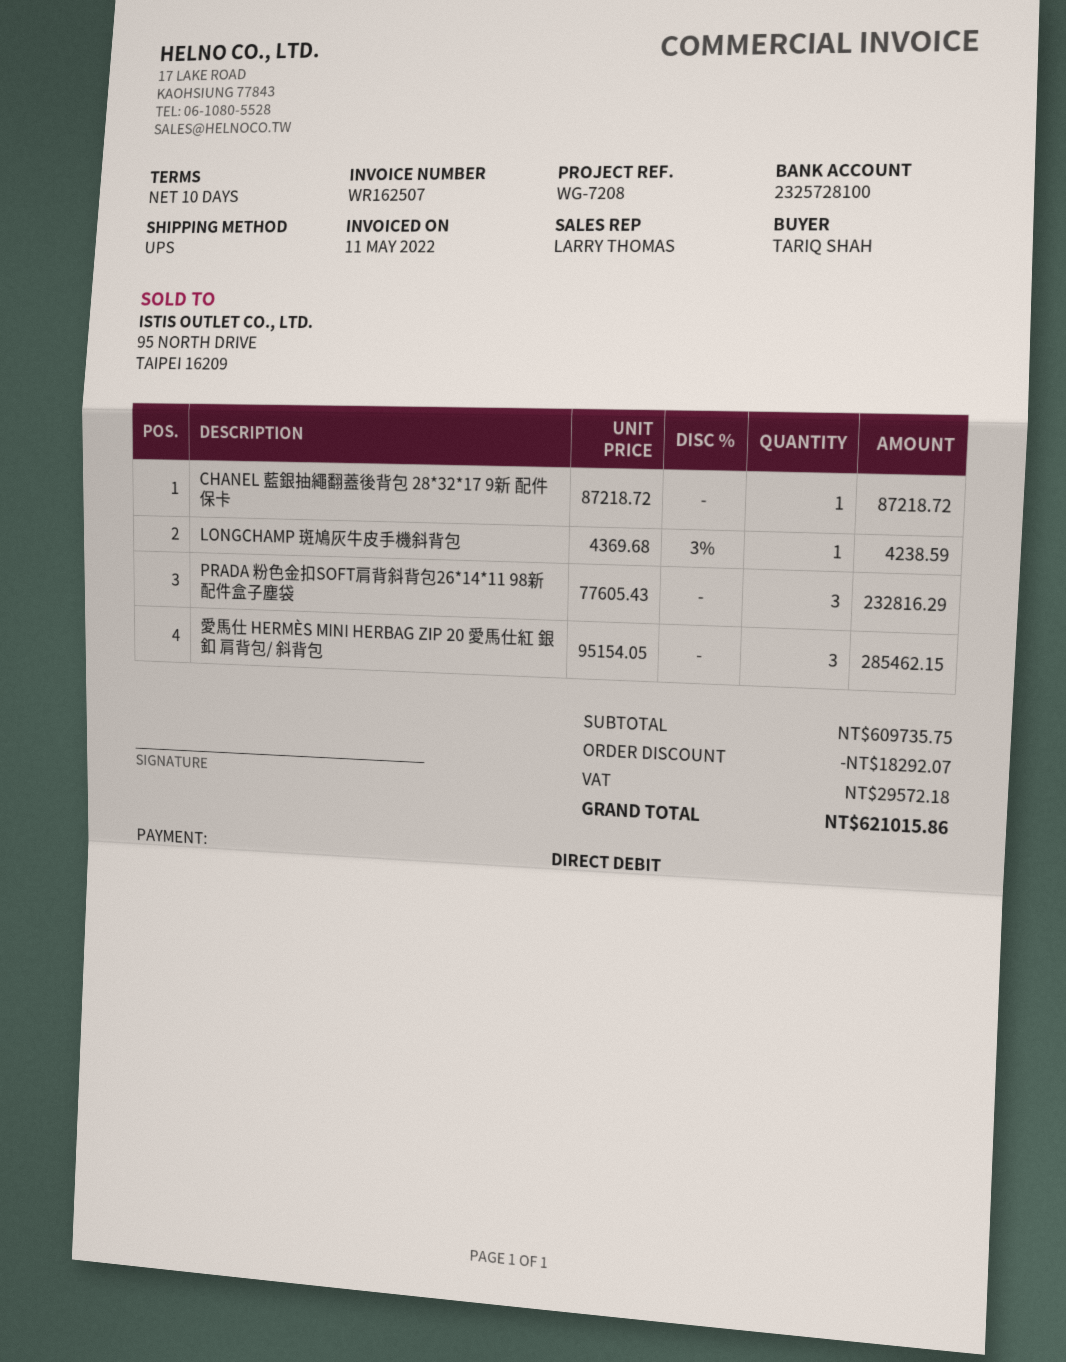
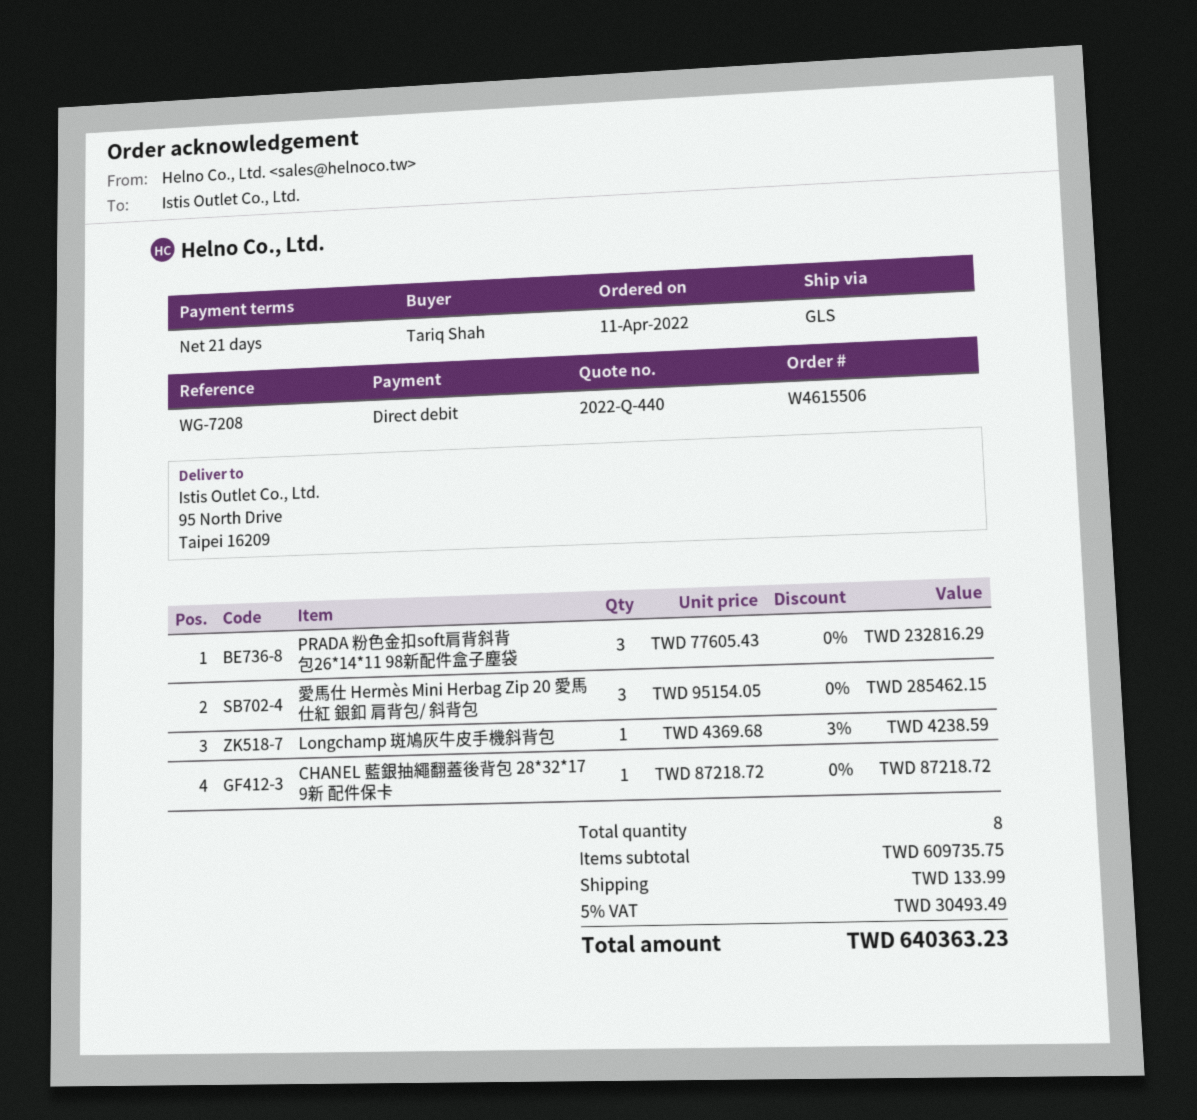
payment terms: 10 days -> 21 days
shipping method: UPS -> GLS
discount: 18292.07 -> none
shipping: none -> 133.99
tax: 29572.18 -> 30493.49
total: 621015.86 -> 640363.23

